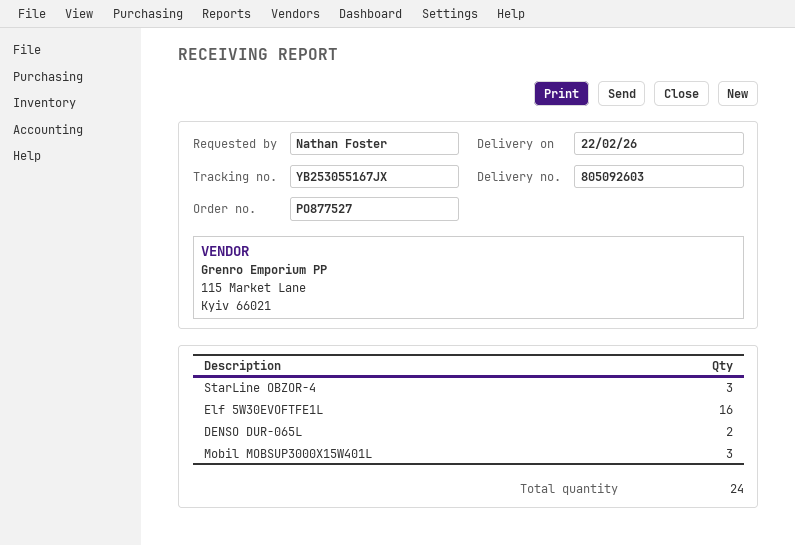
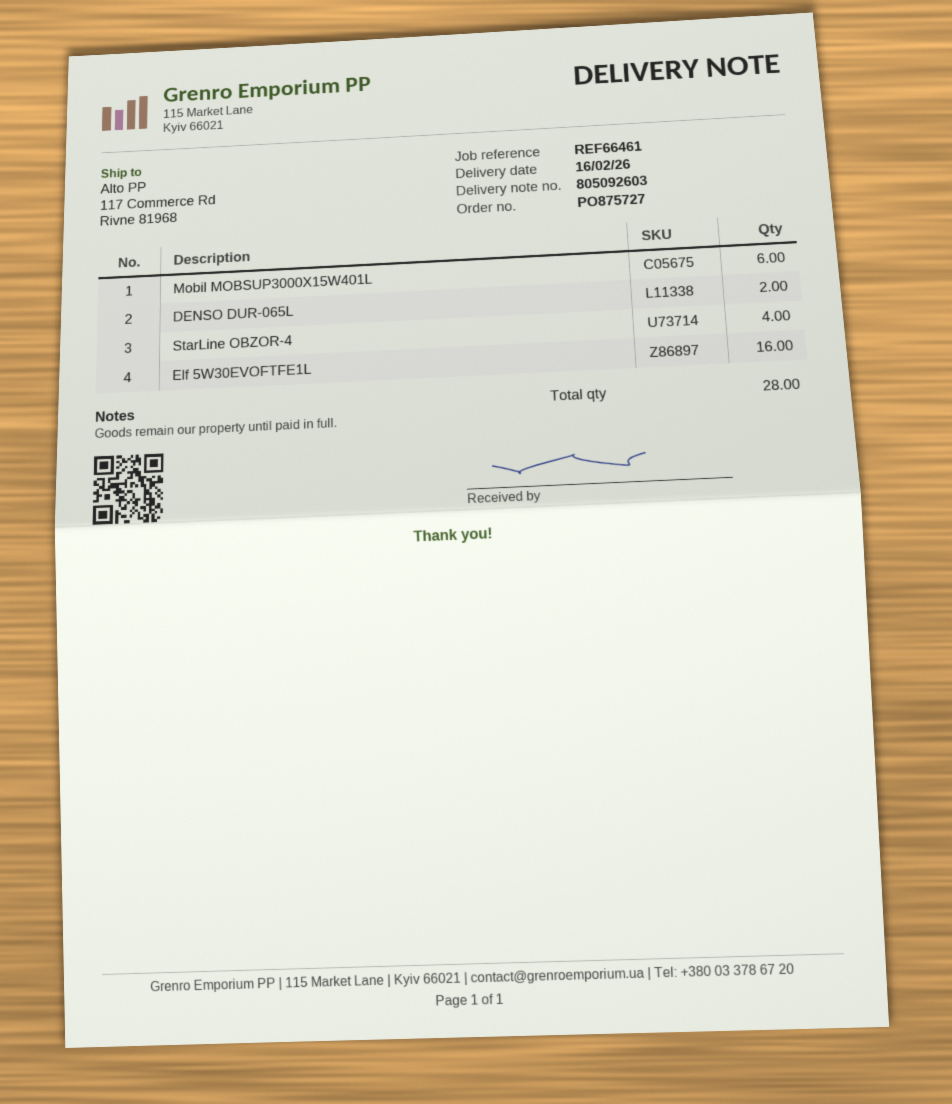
order number: PO877527 -> PO875727
delivery date: 2026-02-22 -> 2026-02-16
StarLine OBZOR-4: 3 -> 4
Mobil MOBSUP3000X15W401L: 3 -> 6
total quantity: 24 -> 28

